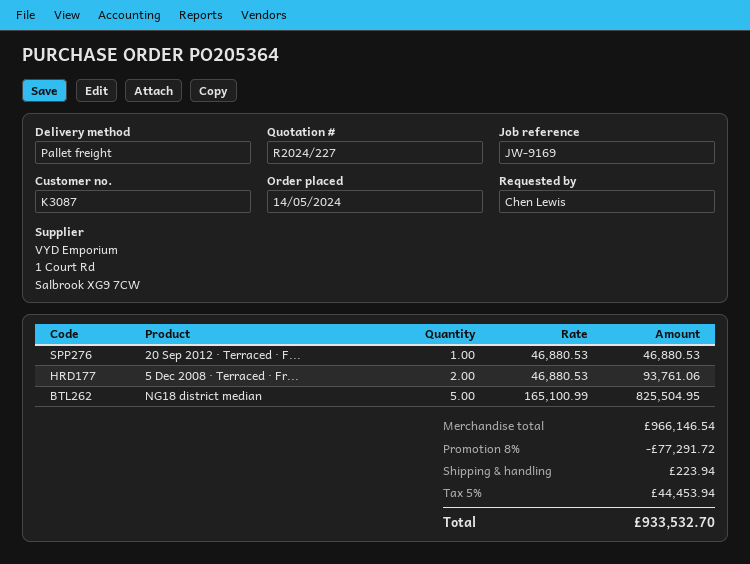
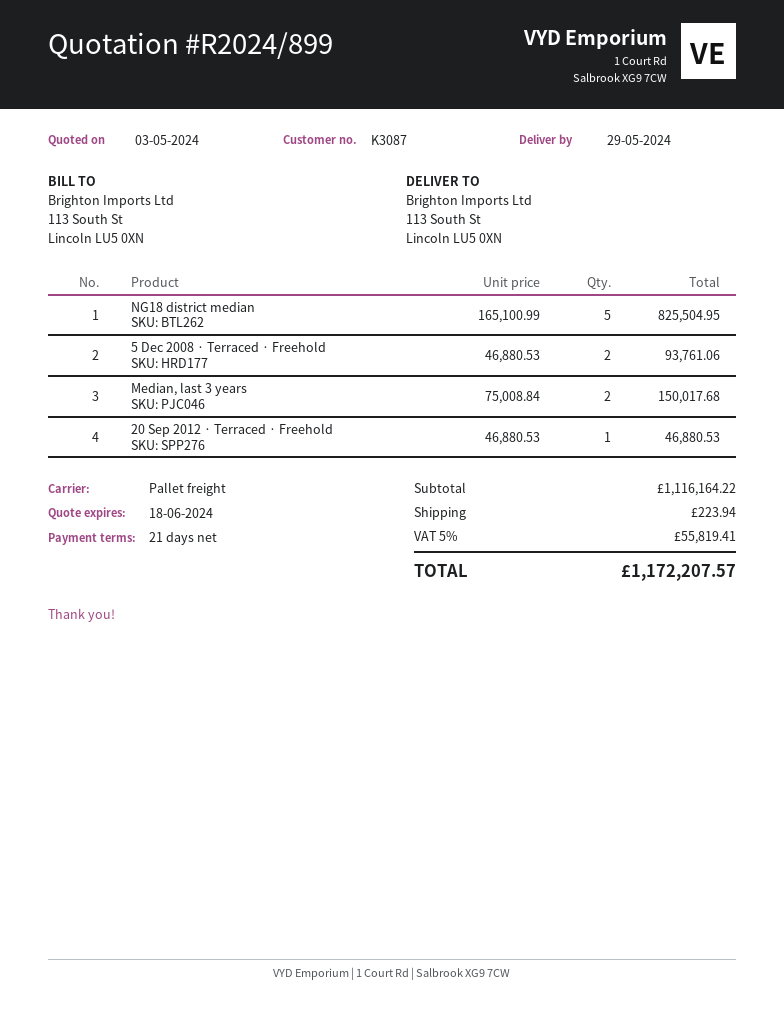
quote number: R2024/227 -> R2024/899
Median, last 3 years: none -> 2 x 75008.84 = 150017.68
subtotal: 966146.54 -> 1116164.22
discount: 8% = 77291.72 -> none
tax: 5% = 44453.94 -> 5% = 55819.41
total: 933532.70 -> 1172207.57

